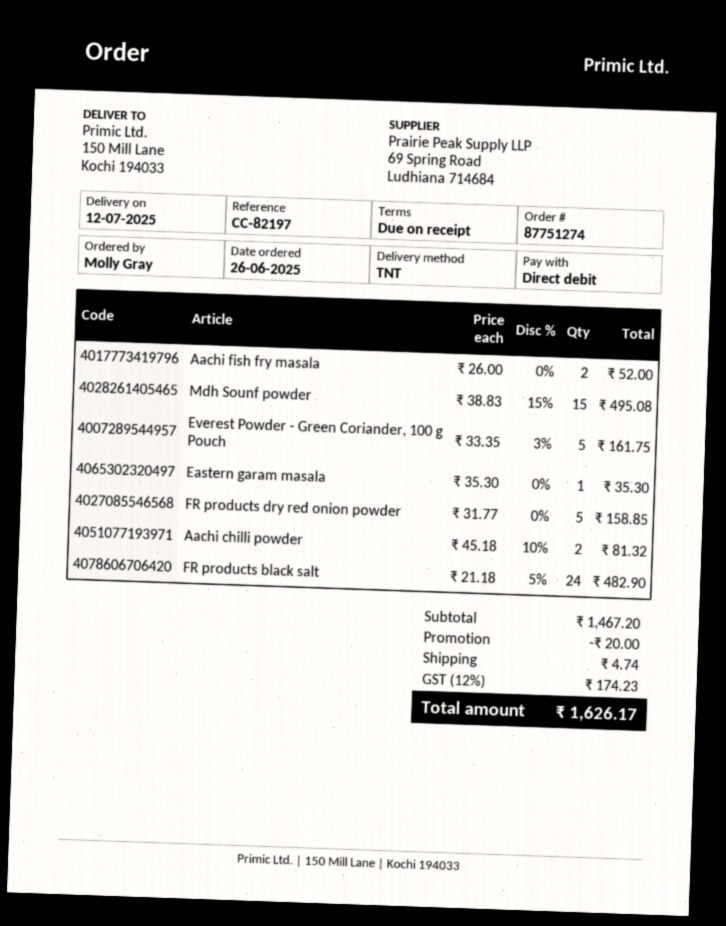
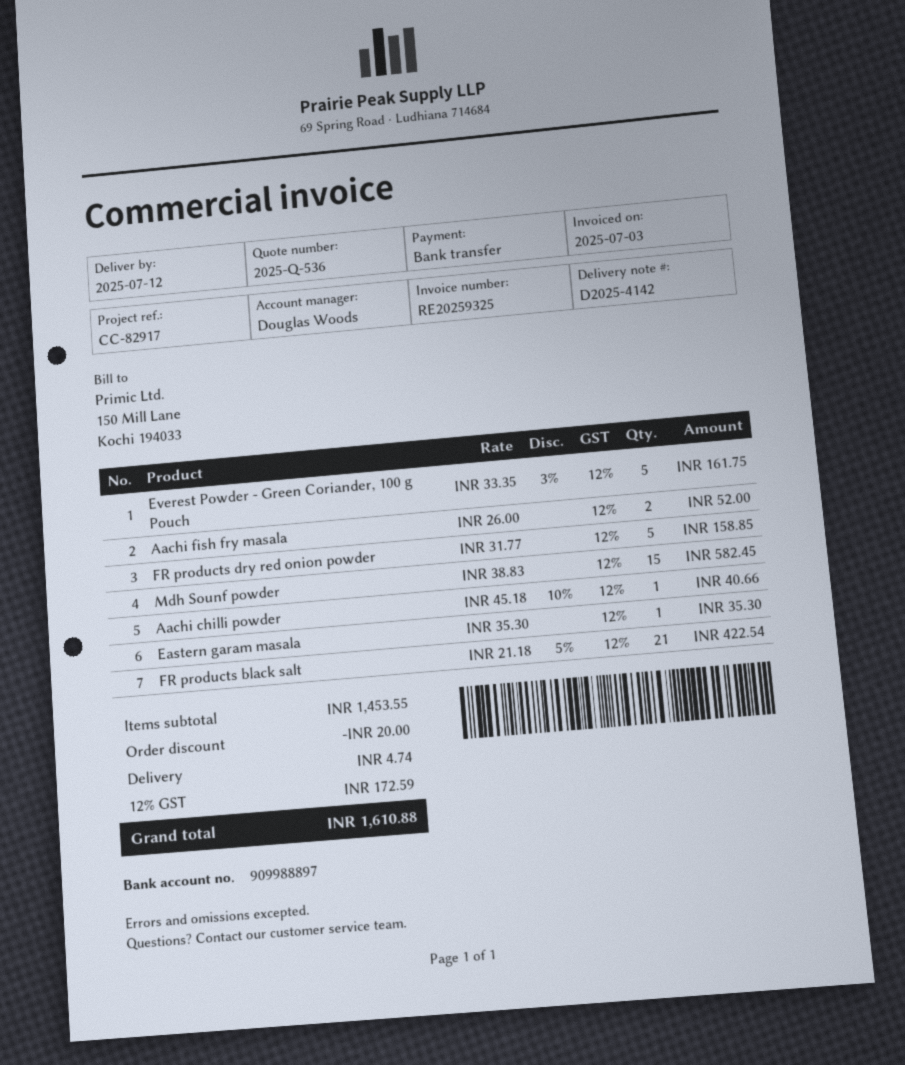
reference: CC-82197 -> CC-82917
payment method: direct debit -> bank transfer
Mdh Sounf powder: 15 x 38.83 - 15% = 495.08 -> 15 x 38.83 = 582.45
Aachi chilli powder: 2 x 45.18 - 10% = 81.32 -> 1 x 45.18 - 10% = 40.66
FR products black salt: 24 x 21.18 - 5% = 482.90 -> 21 x 21.18 - 5% = 422.54
subtotal: 1467.20 -> 1453.55
tax: 12% = 174.23 -> 12% = 172.59
total: 1626.17 -> 1610.88

